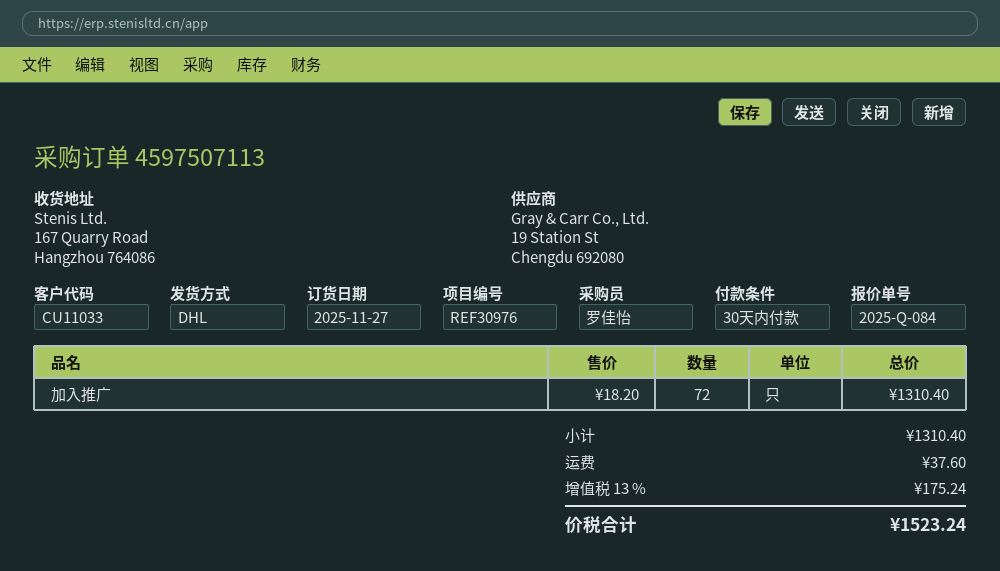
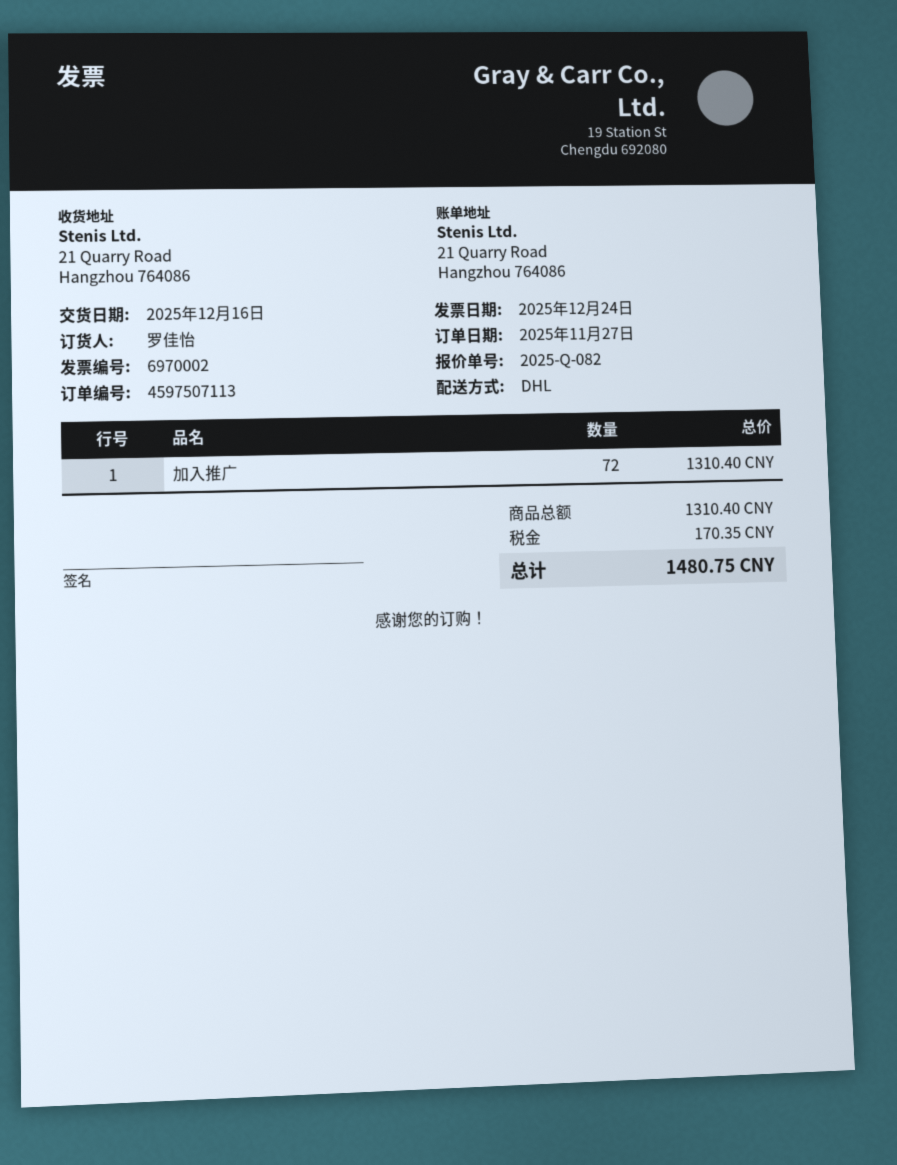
quote number: 2025-Q-084 -> 2025-Q-082
ship to: 167 Quarry Road, Hangzhou 764086 -> 21 Quarry Road, Hangzhou 764086
shipping: 37.60 -> none
tax: 175.24 -> 170.35
total: 1523.24 -> 1480.75

